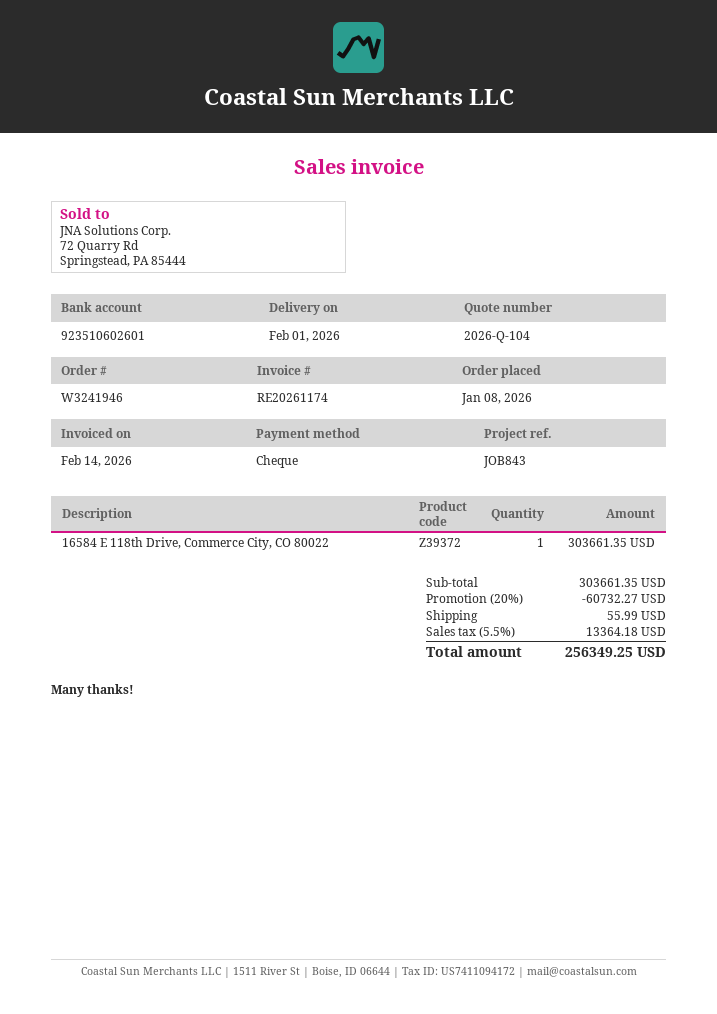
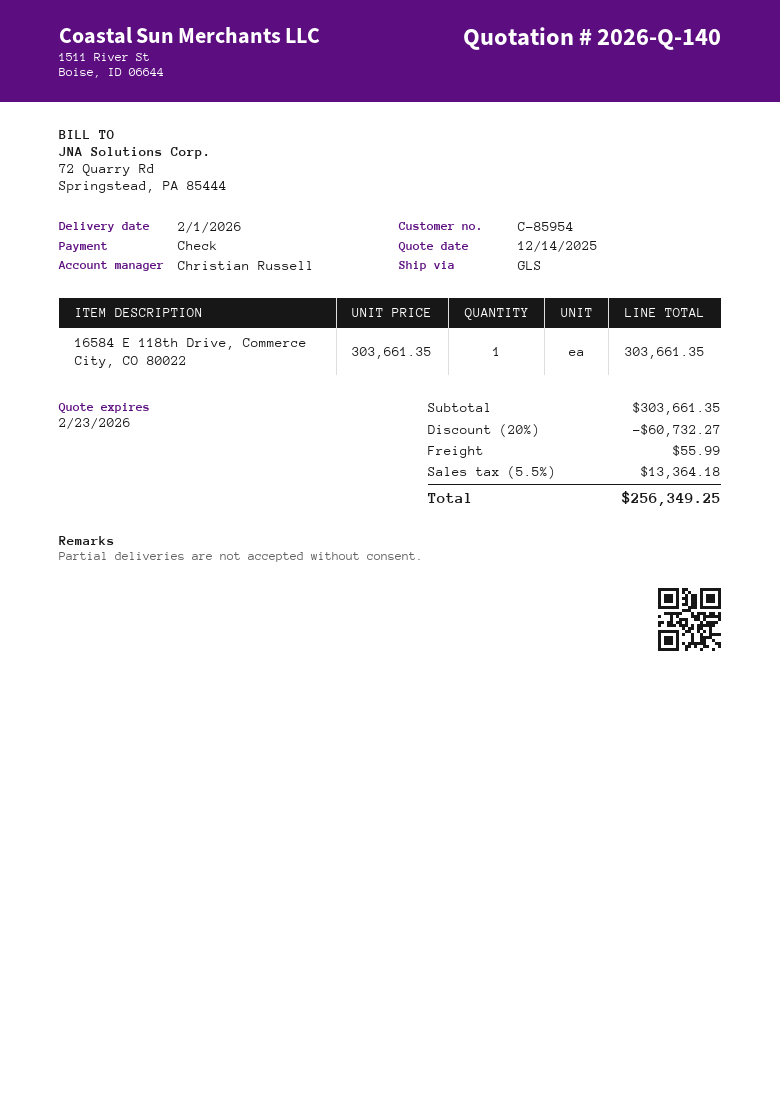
quote number: 2026-Q-104 -> 2026-Q-140

